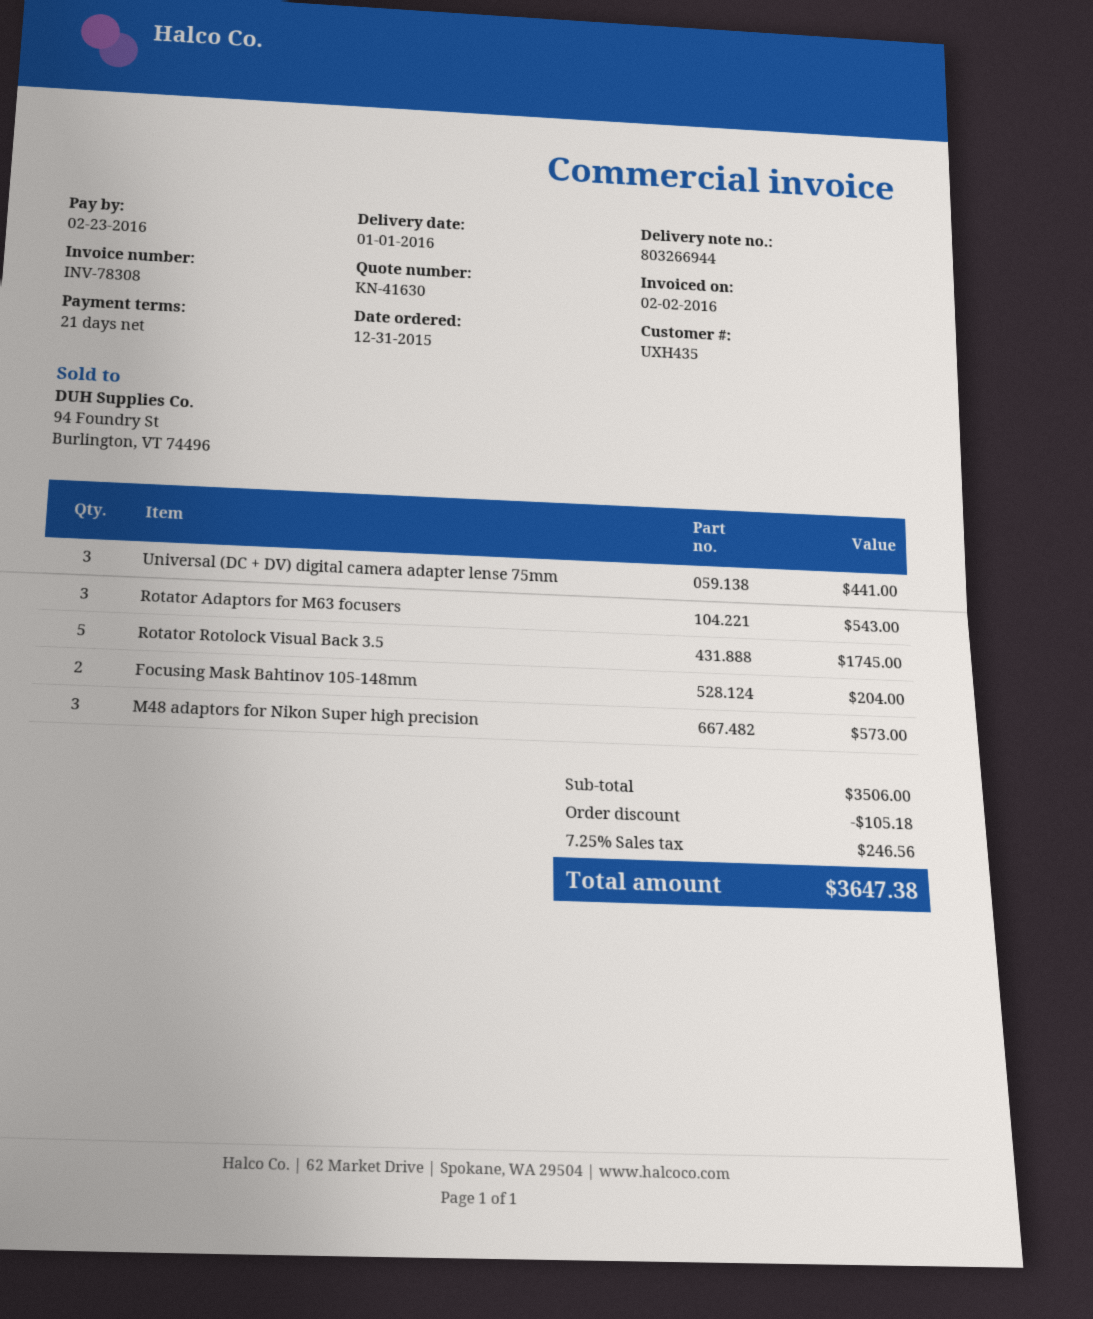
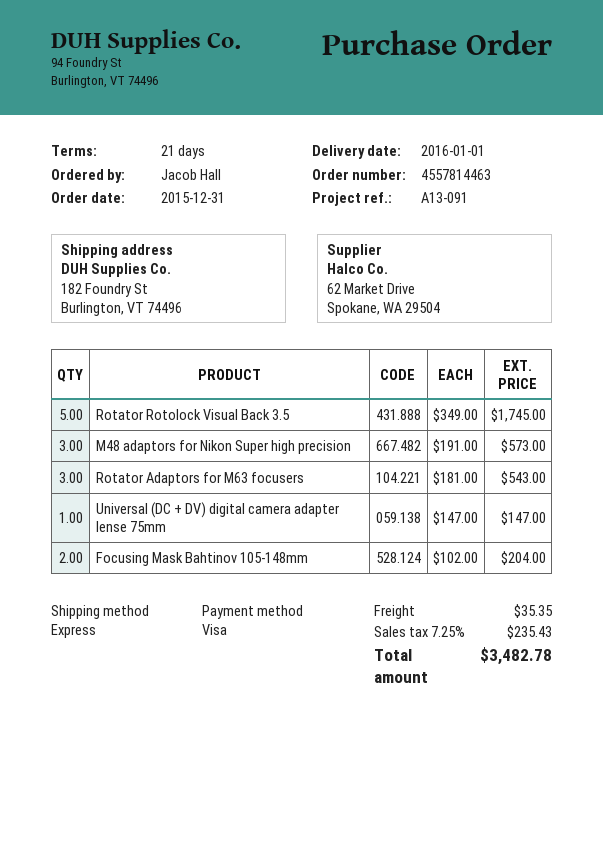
Universal (DC + DV) digital camera adapter lense 75mm: 3 for 441.00 -> 1 for 147.00
discount: 105.18 -> none
shipping: none -> 35.35
tax: 7.25% = 246.56 -> 7.25% = 235.43
total: 3647.38 -> 3482.78

